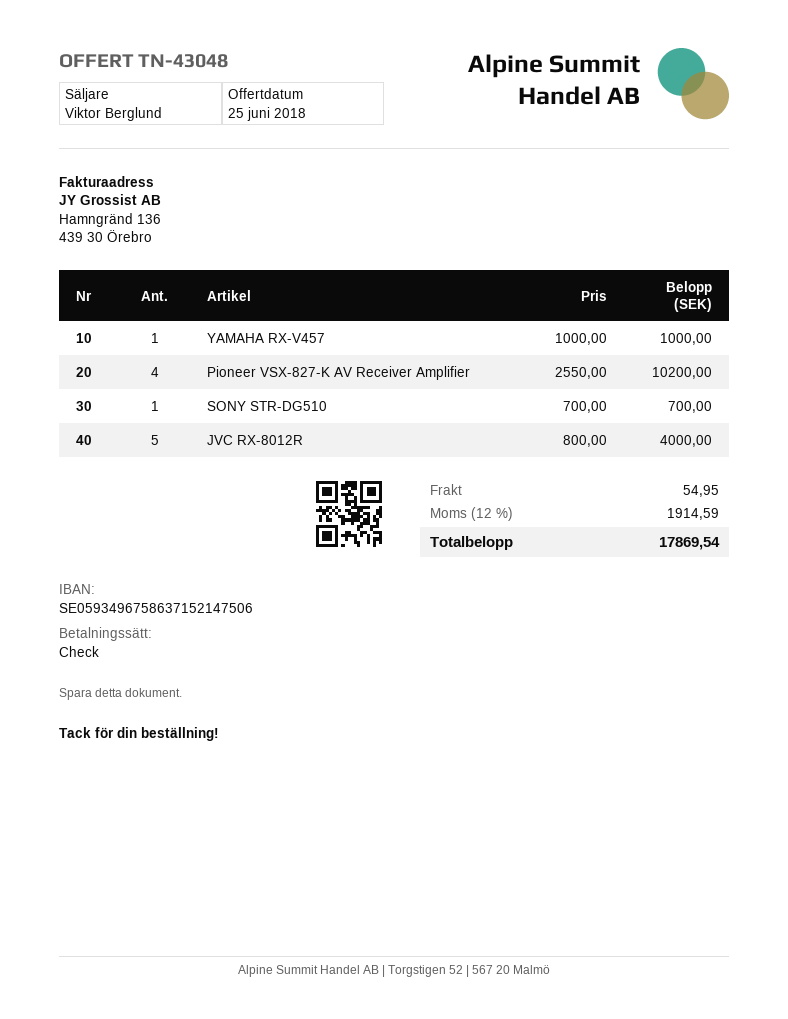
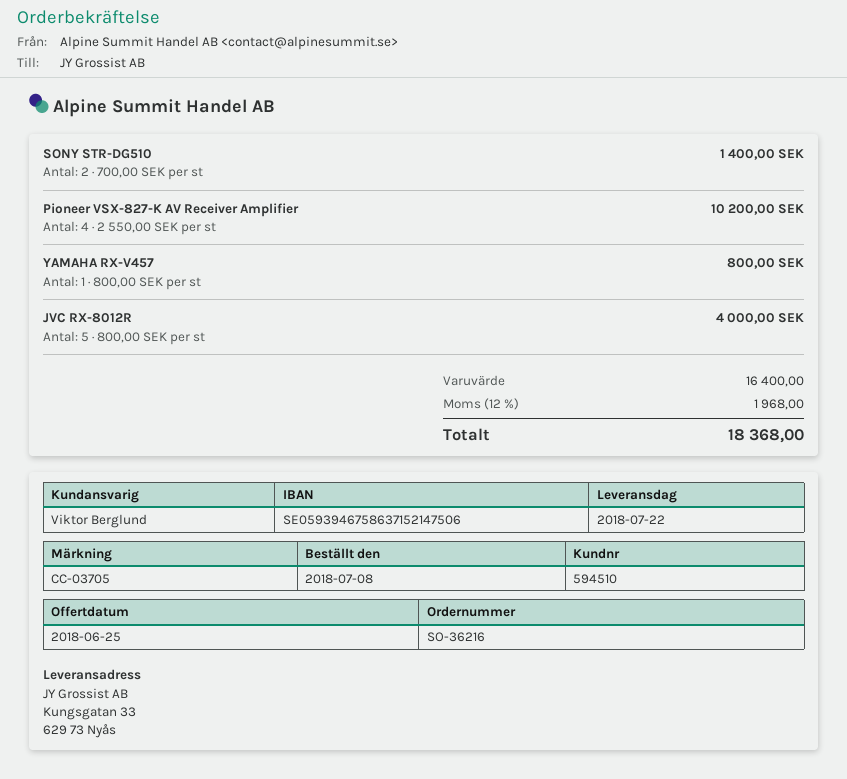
bank account: SE0593496758637152147506 -> SE0593946758637152147506
YAMAHA RX-V457: 1 x 1000.00 = 1000.00 -> 1 x 800.00 = 800.00
SONY STR-DG510: 1 x 700.00 = 700.00 -> 2 x 700.00 = 1400.00
shipping: 54.95 -> none
tax: 12% = 1914.59 -> 12% = 1968.00
total: 17869.54 -> 18368.00

